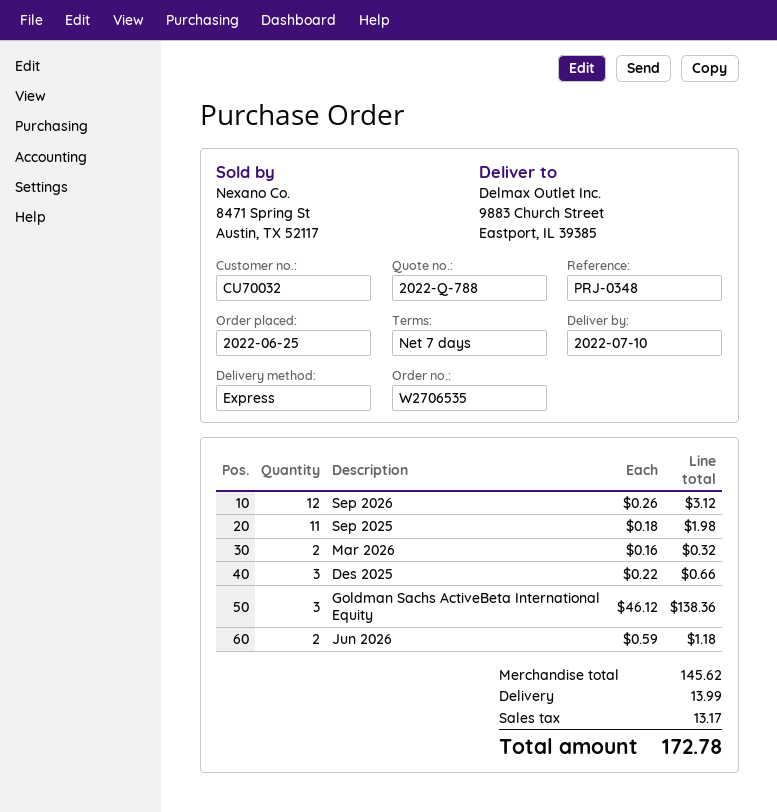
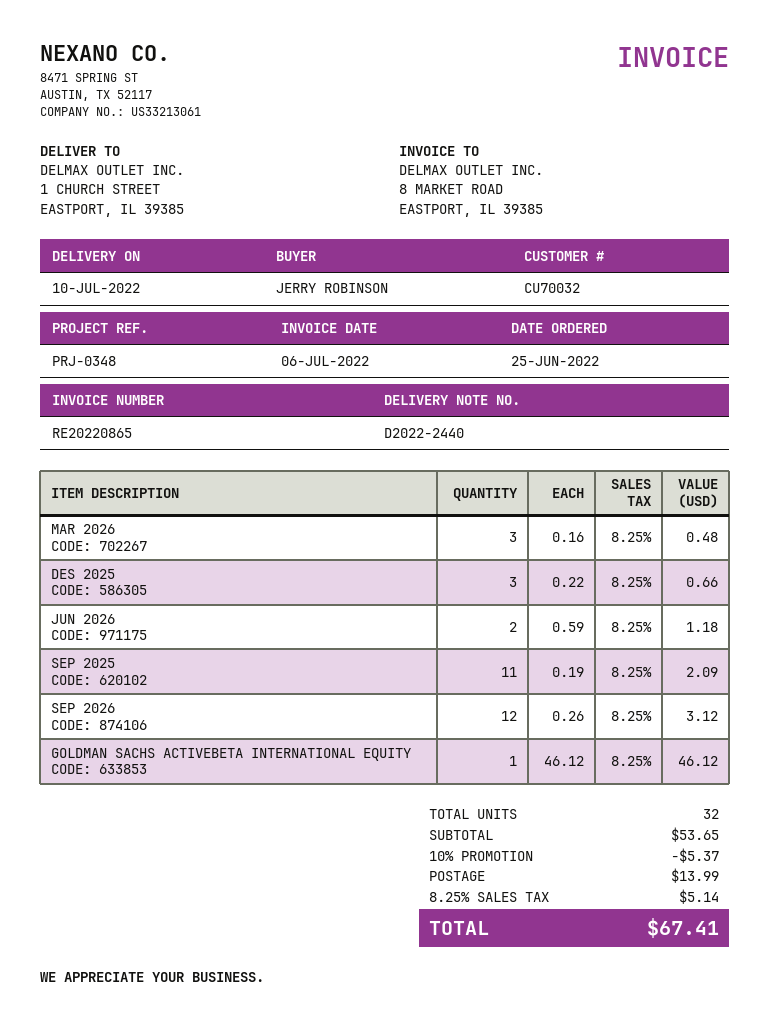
ship to: 9883 Church Street, Eastport, IL 39385 -> 1 CHURCH STREET, EASTPORT, IL 39385
Sep 2025: 11 x 0.18 = 1.98 -> 11 x 0.19 = 2.09
Mar 2026: 2 x 0.16 = 0.32 -> 3 x 0.16 = 0.48
Goldman Sachs ActiveBeta International Equity: 3 x 46.12 = 138.36 -> 1 x 46.12 = 46.12
subtotal: 145.62 -> 53.65
discount: none -> 10% = 5.37
tax: 13.17 -> 5.14
total: 172.78 -> 67.41

